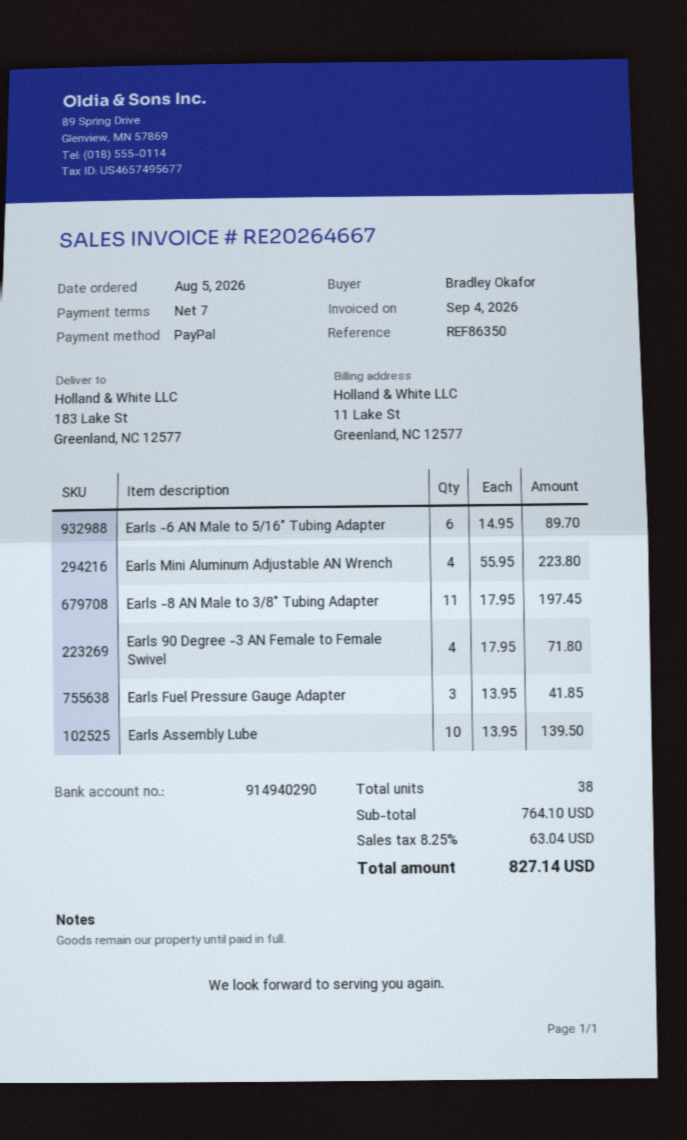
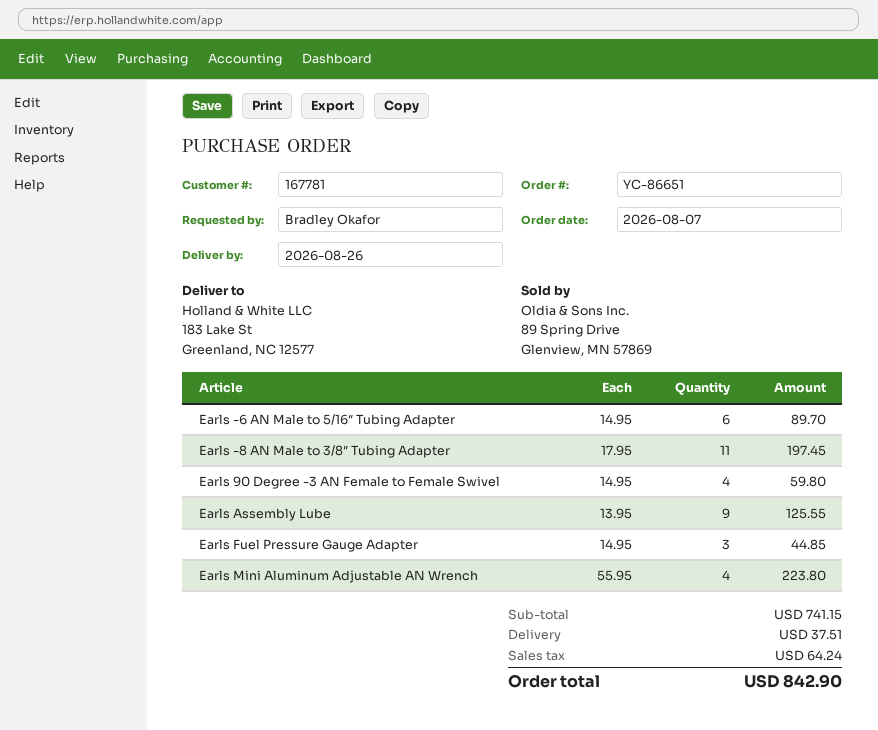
order date: 2026-08-05 -> 2026-08-07
Earls 90 Degree -3 AN Female to Female Swivel: 4 x 17.95 = 71.80 -> 4 x 14.95 = 59.80
Earls Fuel Pressure Gauge Adapter: 3 x 13.95 = 41.85 -> 3 x 14.95 = 44.85
Earls Assembly Lube: 10 x 13.95 = 139.50 -> 9 x 13.95 = 125.55
subtotal: 764.10 -> 741.15
shipping: none -> 37.51
tax: 63.04 -> 64.24
total: 827.14 -> 842.90

